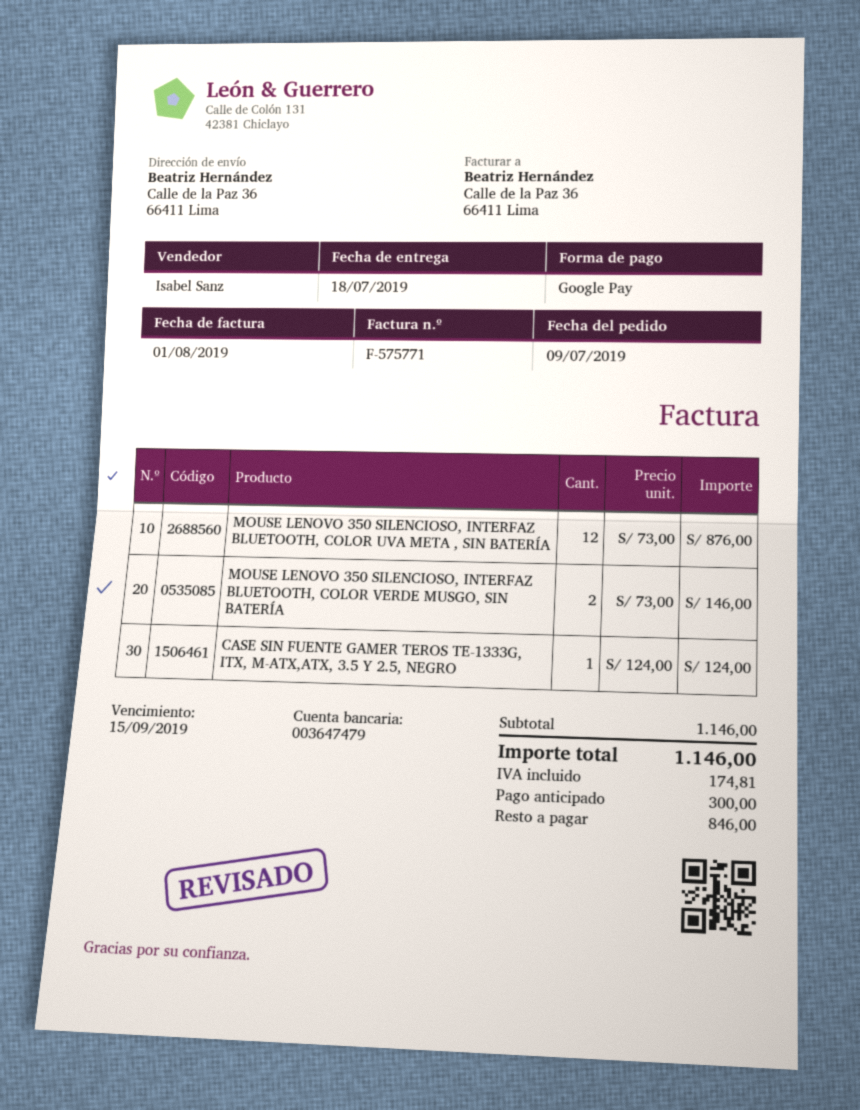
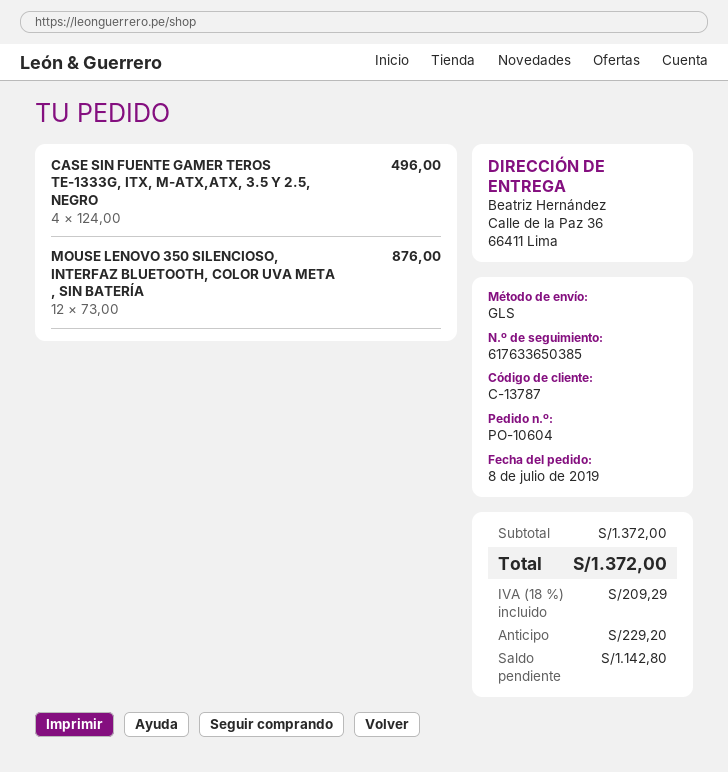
order date: 2019-07-09 -> 2019-07-08
MOUSE LENOVO 350 SILENCIOSO, INTERFAZ BLUETOOTH, COLOR VERDE MUSGO, SIN BATERÍA: 2 x 73.00 = 146.00 -> none
CASE SIN FUENTE GAMER TEROS TE-1333G, ITX, M-ATX,ATX, 3.5 Y 2.5, NEGRO: 1 x 124.00 = 124.00 -> 4 x 124.00 = 496.00
subtotal: 1146.00 -> 1372.00
tax: 174.81 -> 209.29
total: 1146.00 -> 1372.00
deposit: 300.00 -> 229.20
balance: 846.00 -> 1142.80

